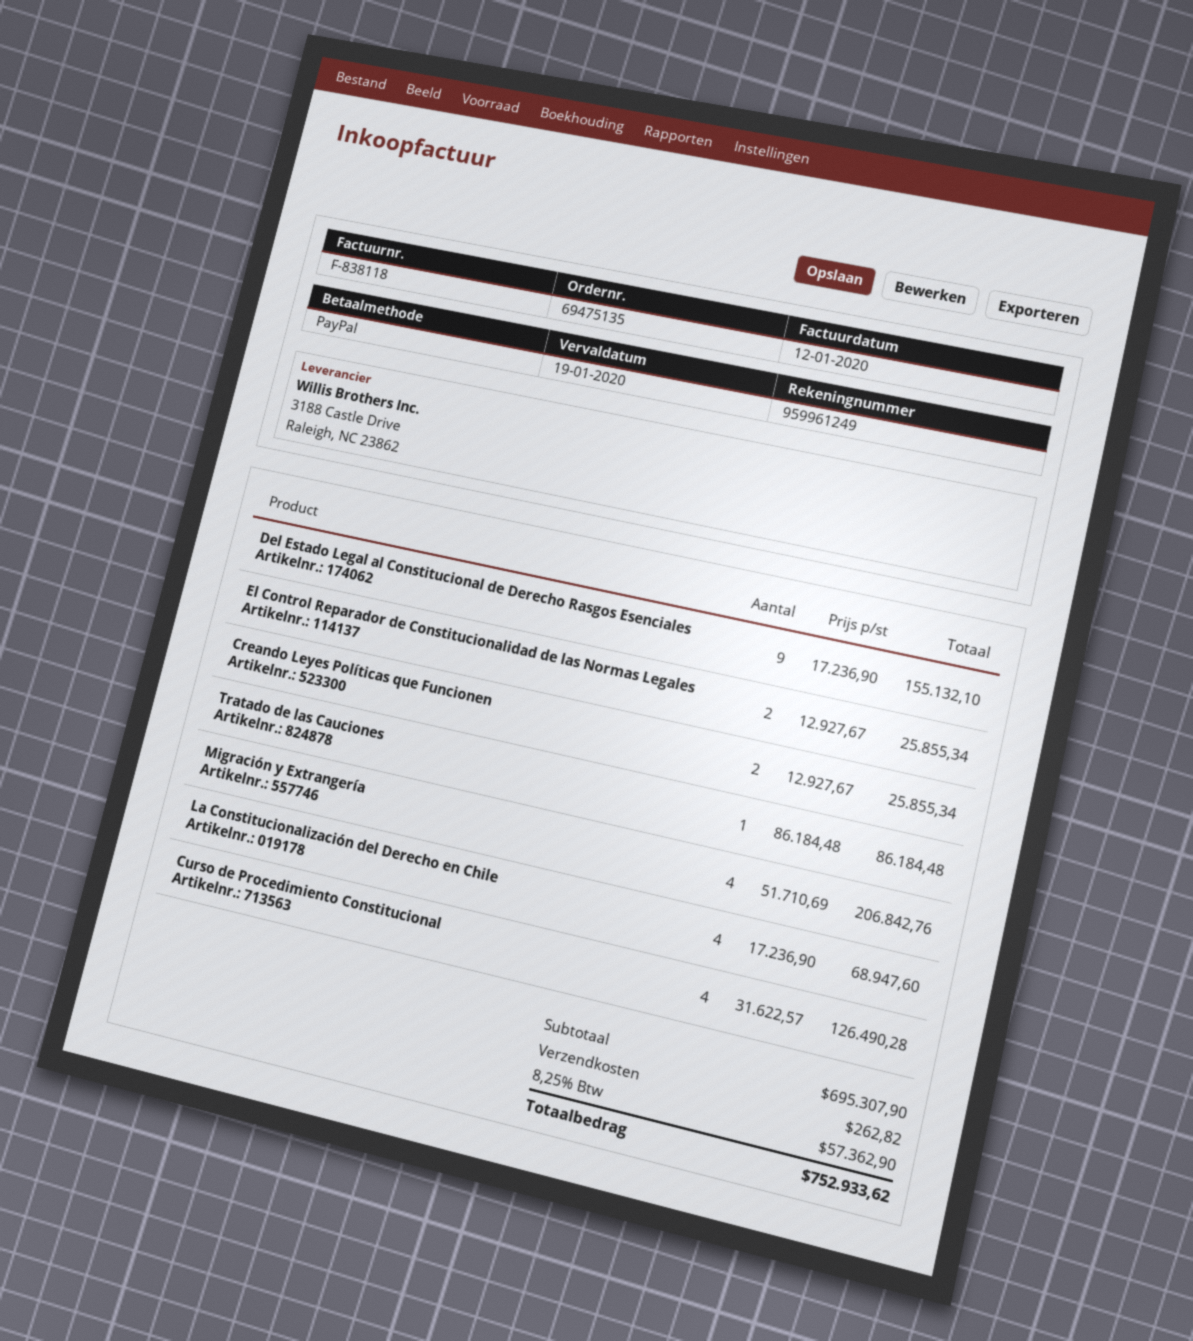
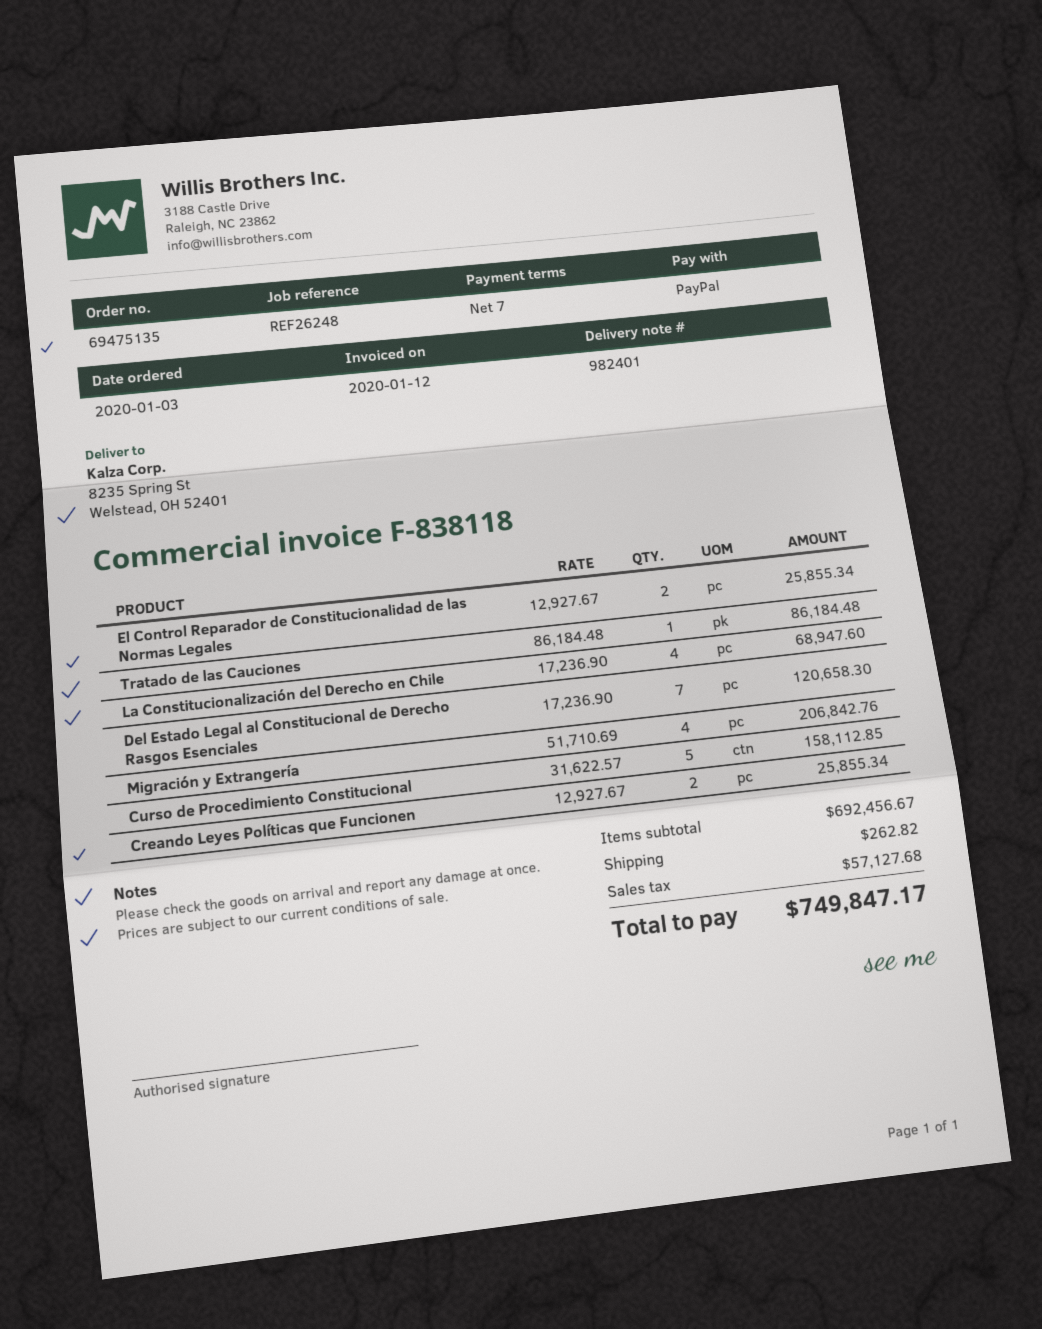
Del Estado Legal al Constitucional de Derecho Rasgos Esenciales: 9 x 17236.90 = 155132.10 -> 7 x 17236.90 = 120658.30
Curso de Procedimiento Constitucional: 4 x 31622.57 = 126490.28 -> 5 x 31622.57 = 158112.85
subtotal: 695307.90 -> 692456.67
tax: 57362.90 -> 57127.68
total: 752933.62 -> 749847.17

